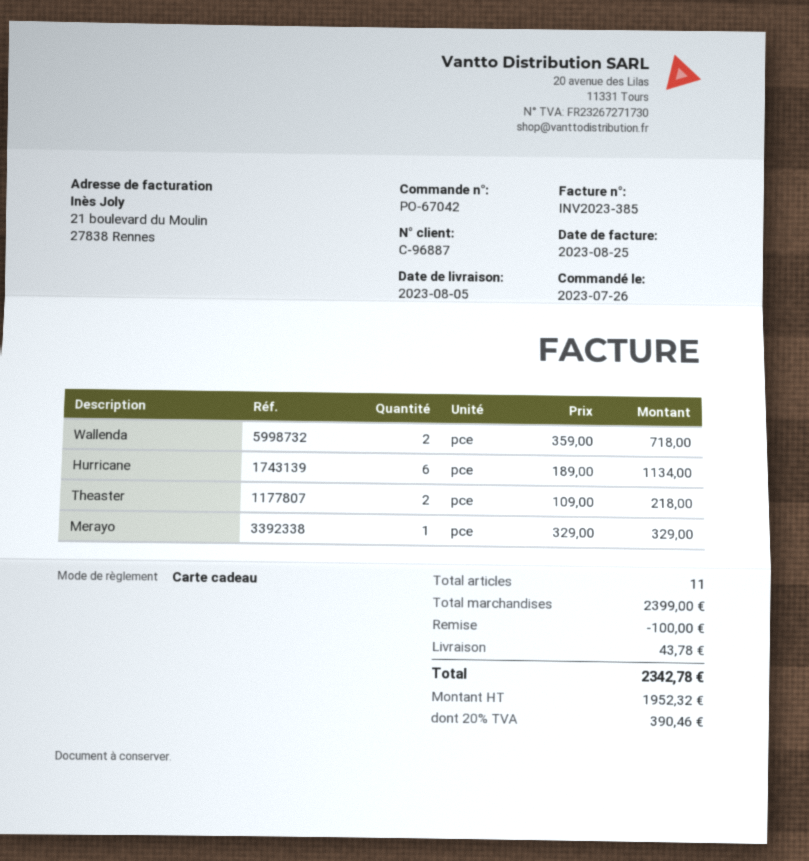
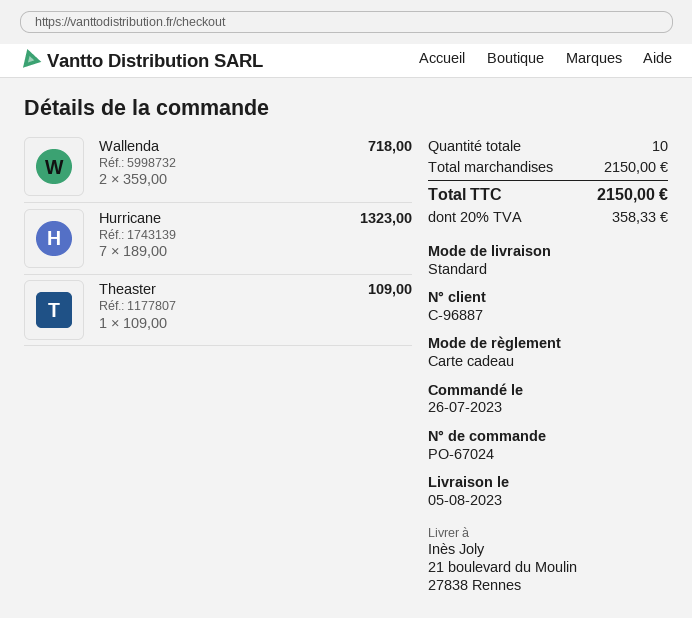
order number: PO-67042 -> PO-67024
Hurricane: 6 x 189.00 = 1134.00 -> 7 x 189.00 = 1323.00
Theaster: 2 x 109.00 = 218.00 -> 1 x 109.00 = 109.00
Merayo: 1 x 329.00 = 329.00 -> none
total quantity: 11 -> 10
subtotal: 2399.00 -> 2150.00
discount: 100.00 -> none
shipping: 43.78 -> none
tax: 20% = 390.46 -> 20% = 358.33
total: 2342.78 -> 2150.00

